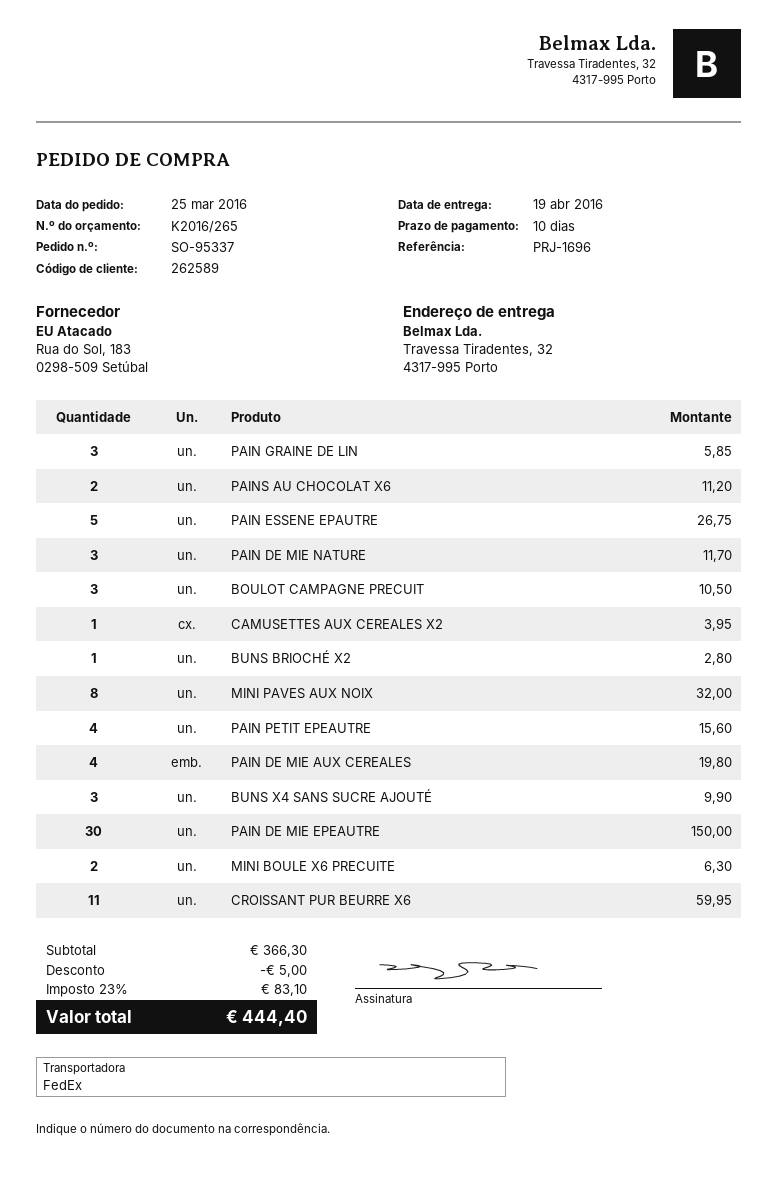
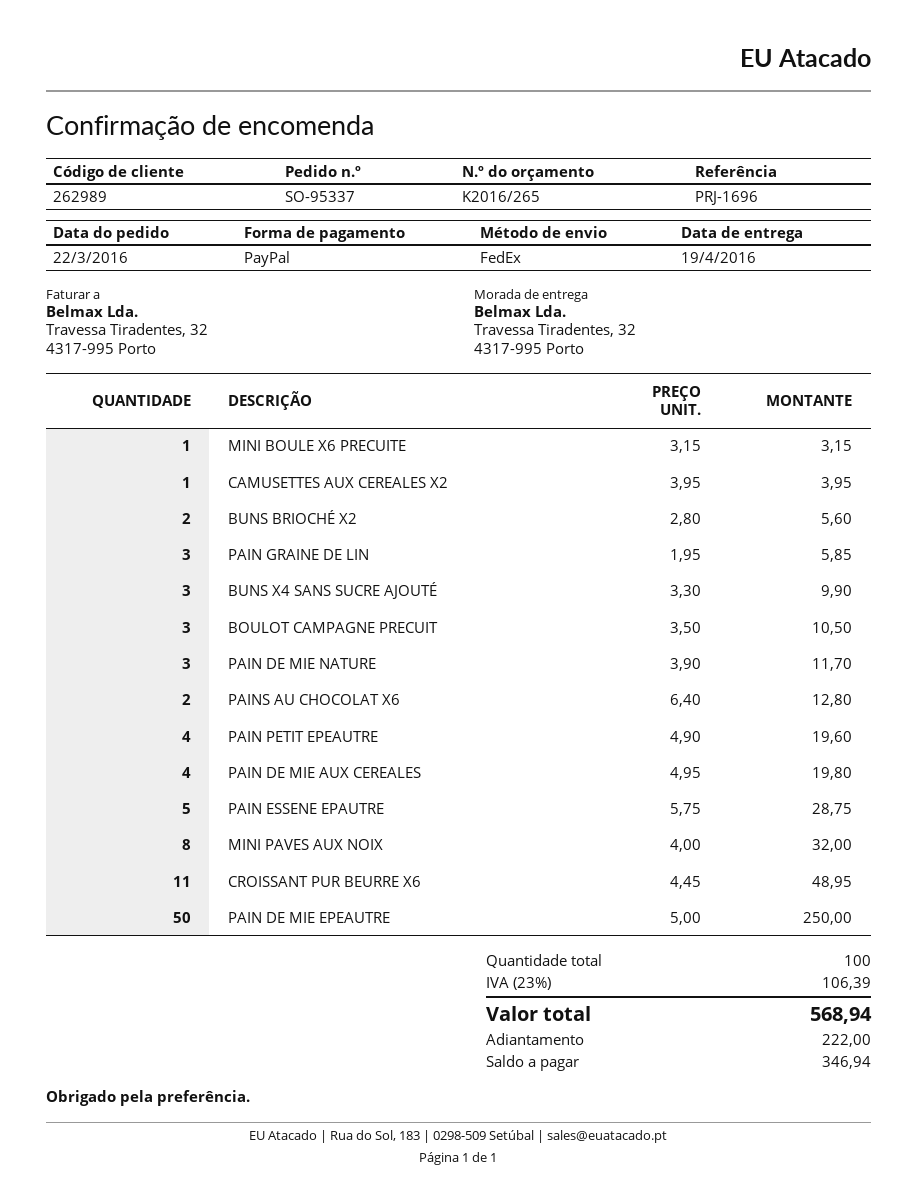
order date: 2016-03-25 -> 2016-03-22
customer number: 262589 -> 262989
PAINS AU CHOCOLAT X6: 2 for 11.20 -> 2 for 12.80
PAIN ESSENE EPAUTRE: 5 for 26.75 -> 5 for 28.75
BUNS BRIOCHÉ X2: 1 for 2.80 -> 2 for 5.60
PAIN PETIT EPEAUTRE: 4 for 15.60 -> 4 for 19.60
PAIN DE MIE EPEAUTRE: 30 for 150.00 -> 50 for 250.00
MINI BOULE X6 PRECUITE: 2 for 6.30 -> 1 for 3.15
CROISSANT PUR BEURRE X6: 11 for 59.95 -> 11 for 48.95
discount: 5.00 -> none
tax: 23% = 83.10 -> 23% = 106.39
total: 444.40 -> 568.94

